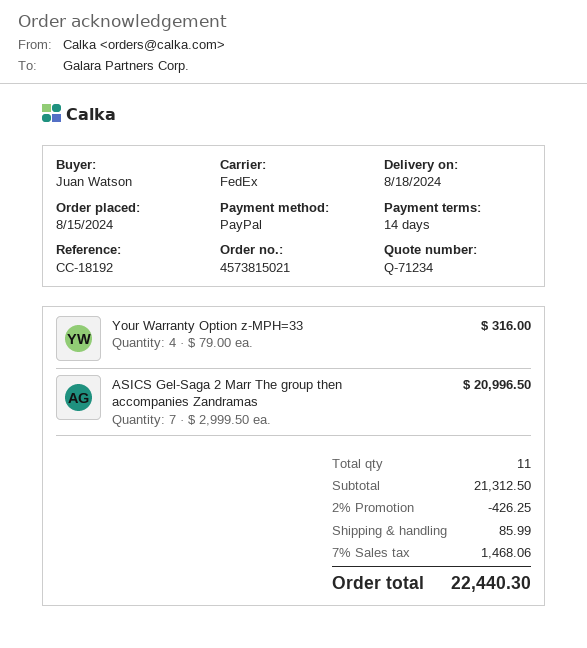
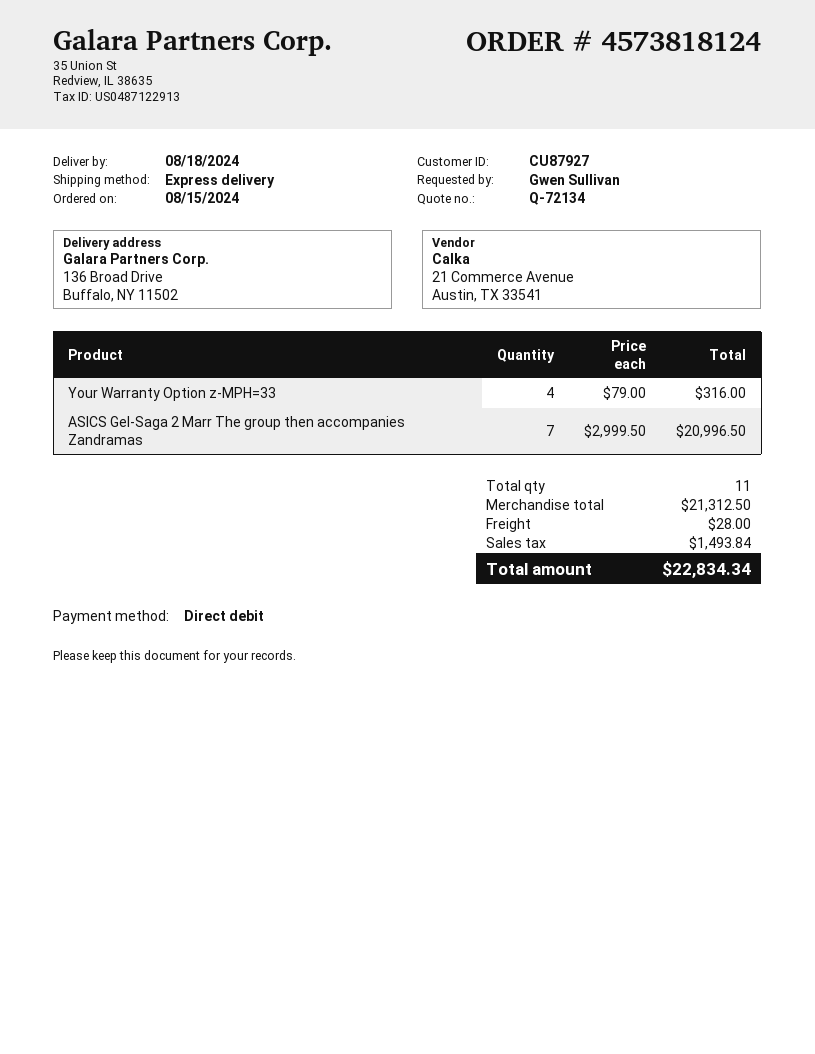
quote number: Q-71234 -> Q-72134
order number: 4573815021 -> 4573818124
ordered by: Juan Watson -> Gwen Sullivan
payment method: PayPal -> direct debit
shipping method: FedEx -> express
discount: 2% = 426.25 -> none
shipping: 85.99 -> 28.00
tax: 1468.06 -> 1493.84
total: 22440.30 -> 22834.34

